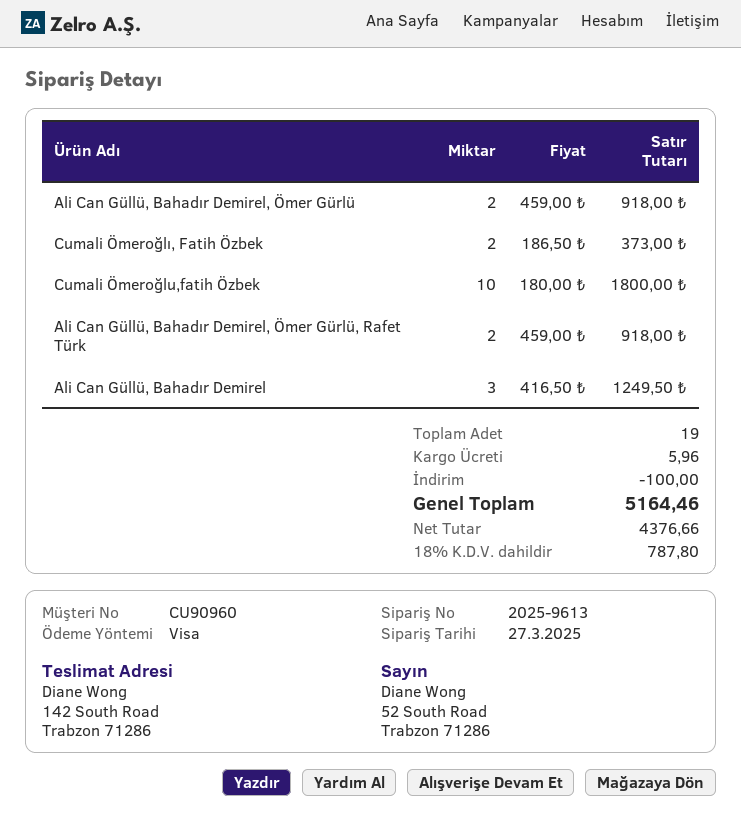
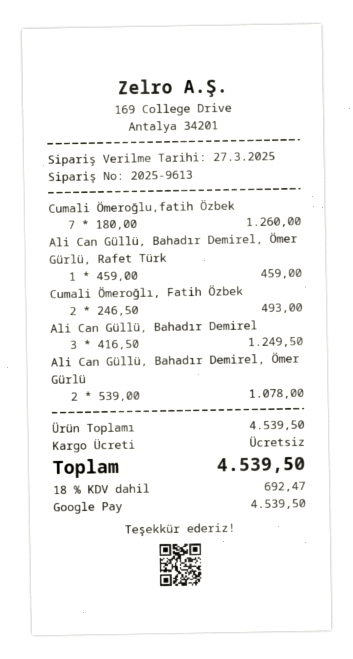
payment method: Visa -> Google Pay
Ali Can Güllü, Bahadır Demirel, Ömer Gürlü: 2 x 459.00 = 918.00 -> 2 x 539.00 = 1078.00
Cumali Ömeroğlı, Fatih Özbek: 2 x 186.50 = 373.00 -> 2 x 246.50 = 493.00
Cumali Ömeroğlu,fatih Özbek: 10 x 180.00 = 1800.00 -> 7 x 180.00 = 1260.00
Ali Can Güllü, Bahadır Demirel, Ömer Gürlü, Rafet Türk: 2 x 459.00 = 918.00 -> 1 x 459.00 = 459.00
discount: 100.00 -> none
shipping: 5.96 -> 0.00
tax: 18% = 787.80 -> 18% = 692.47
total: 5164.46 -> 4539.50

